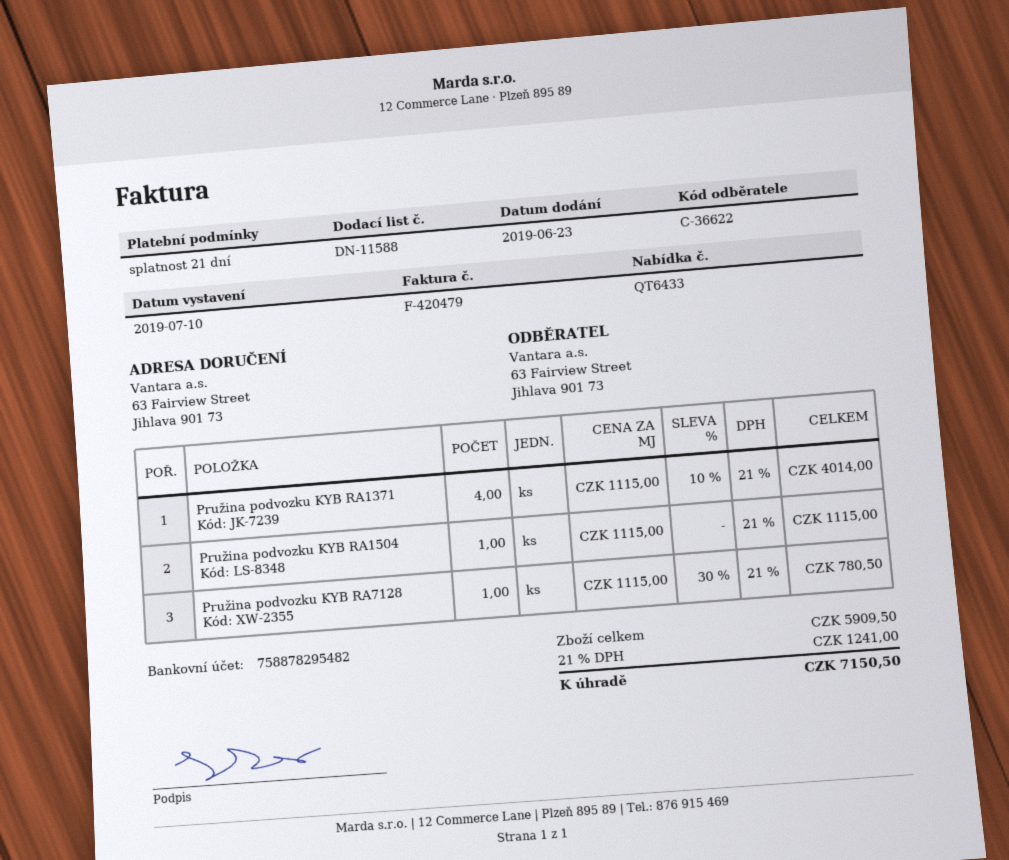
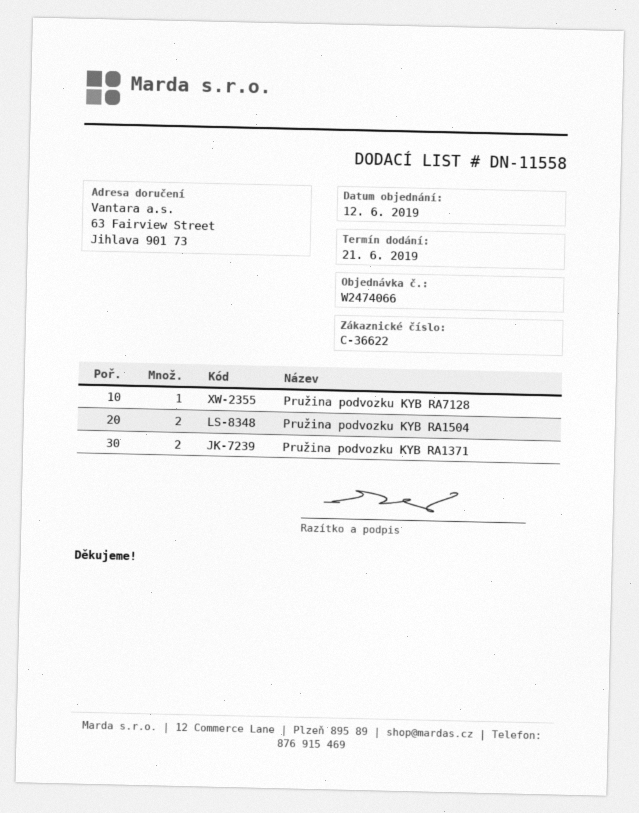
delivery note number: DN-11588 -> DN-11558
delivery date: 2019-06-23 -> 2019-06-21
Pružina podvozku KYB RA1371: 4 -> 2
Pružina podvozku KYB RA1504: 1 -> 2

